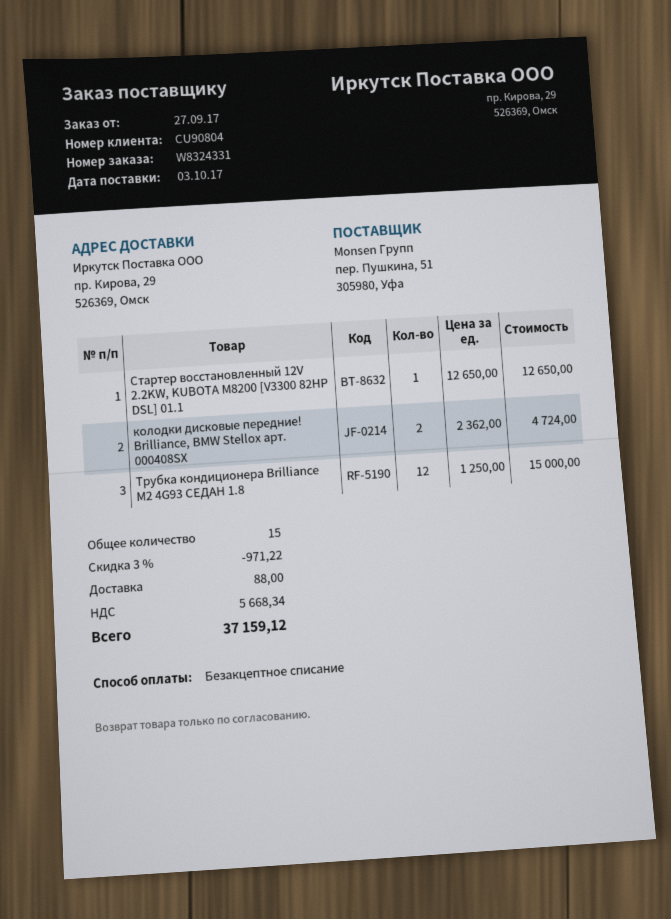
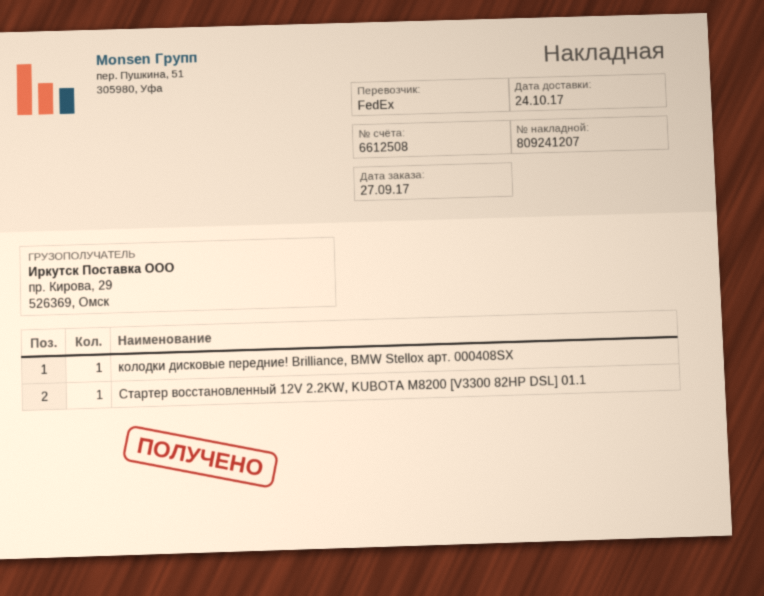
delivery date: 2017-10-03 -> 2017-10-24
колодки дисковые передние! Brilliance, BMW Stellox арт. 000408SX: 2 -> 1
Трубка кондиционера Brilliance M2 4G93 СЕДАН 1.8: 12 -> none

